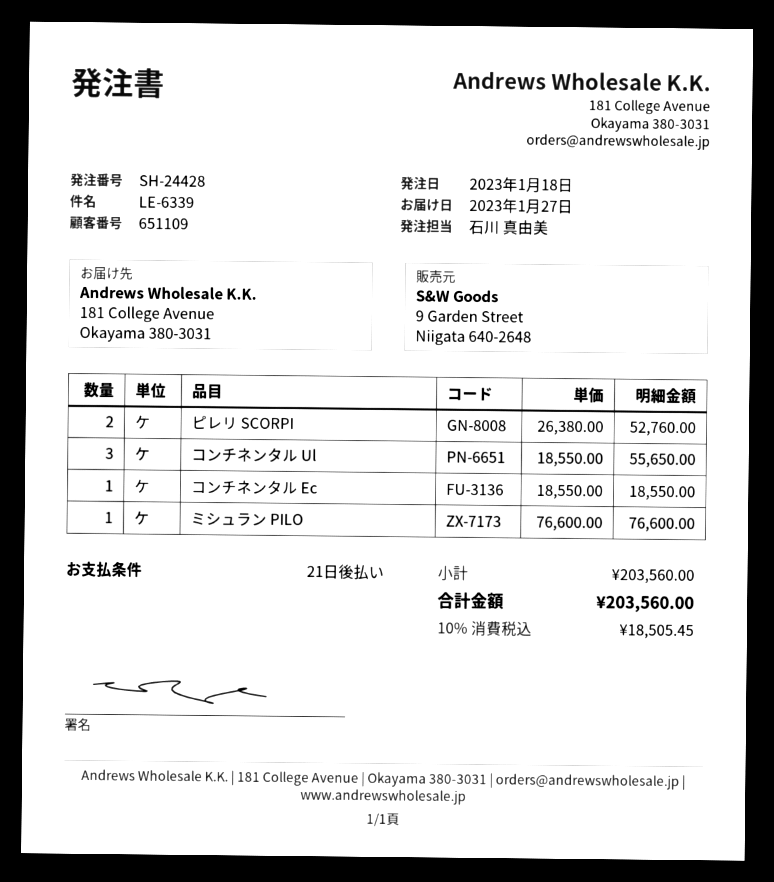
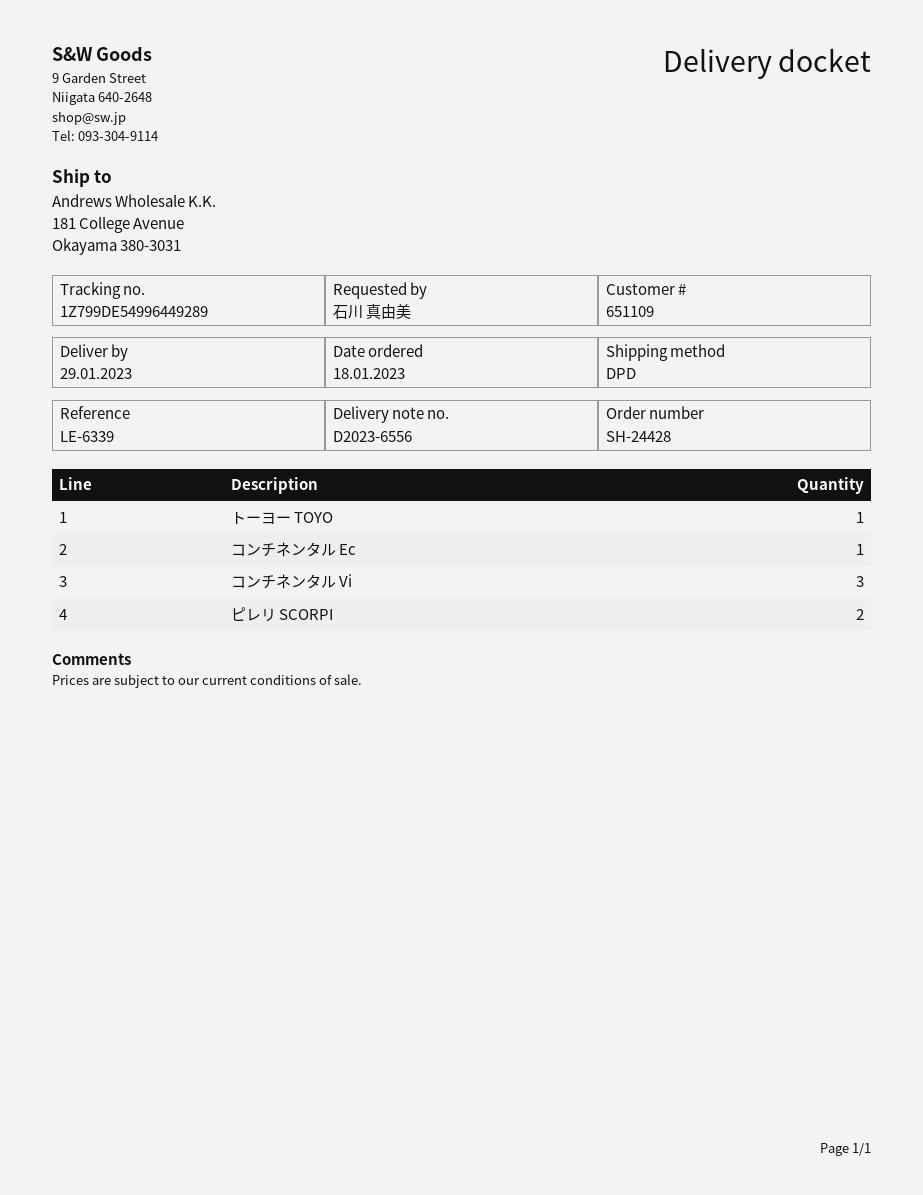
delivery date: 2023-01-27 -> 2023-01-29
コンチネンタル Ul: 3 -> none
ミシュラン PILO: 1 -> none
トーヨー TOYO: none -> 1
コンチネンタル Vi: none -> 3

